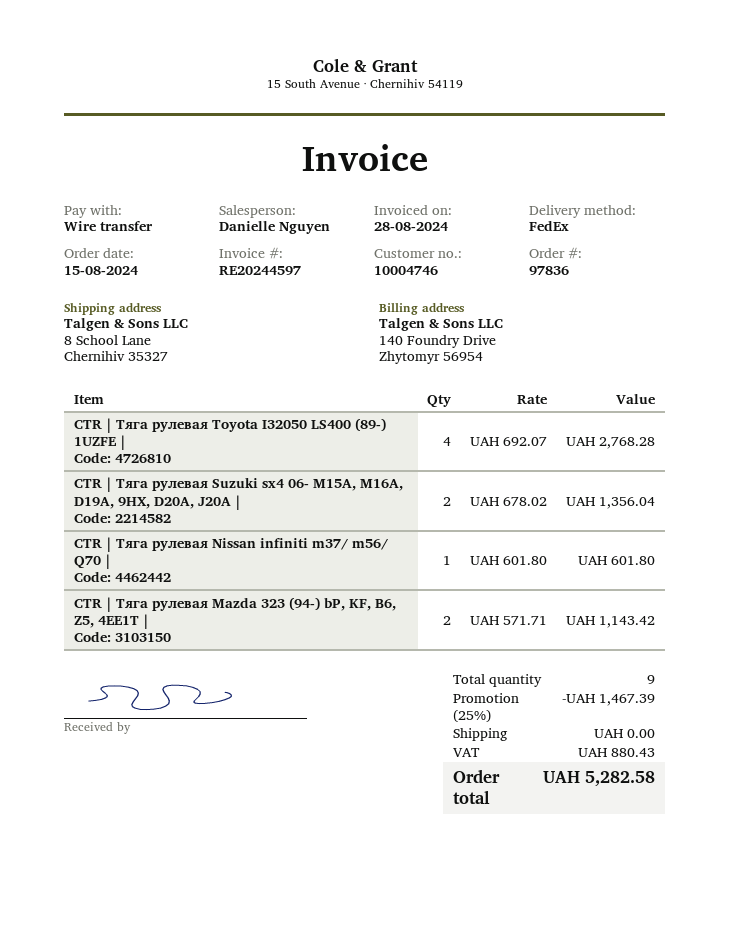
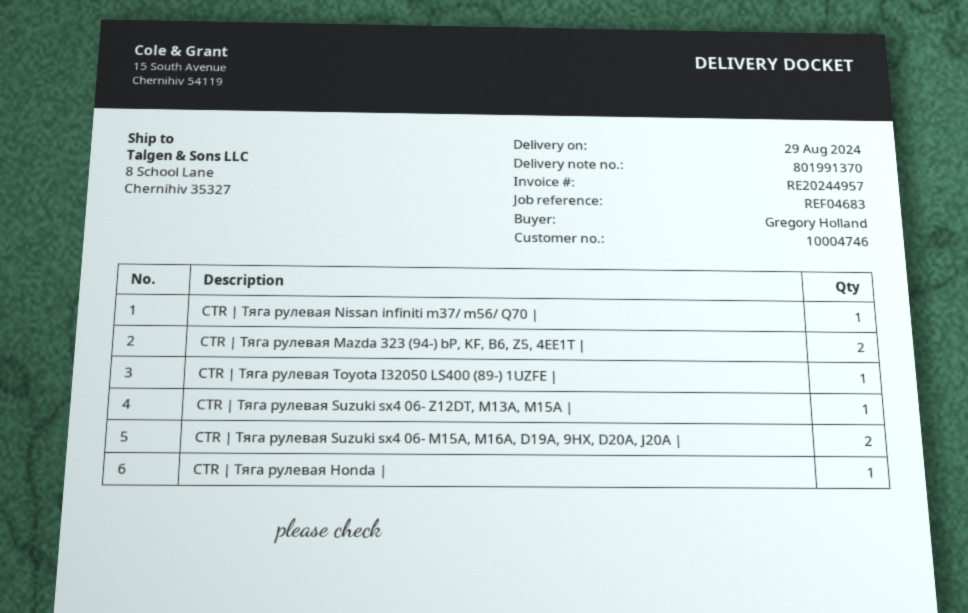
invoice number: RE20244597 -> RE20244957
CTR | Тяга рулевая Toyota I32050 LS400 (89-) 1UZFE |: 4 -> 1
CTR | Тяга рулевая Suzuki sx4 06- Z12DT, M13A, M15A |: none -> 1
CTR | Тяга рулевая Honda |: none -> 1

